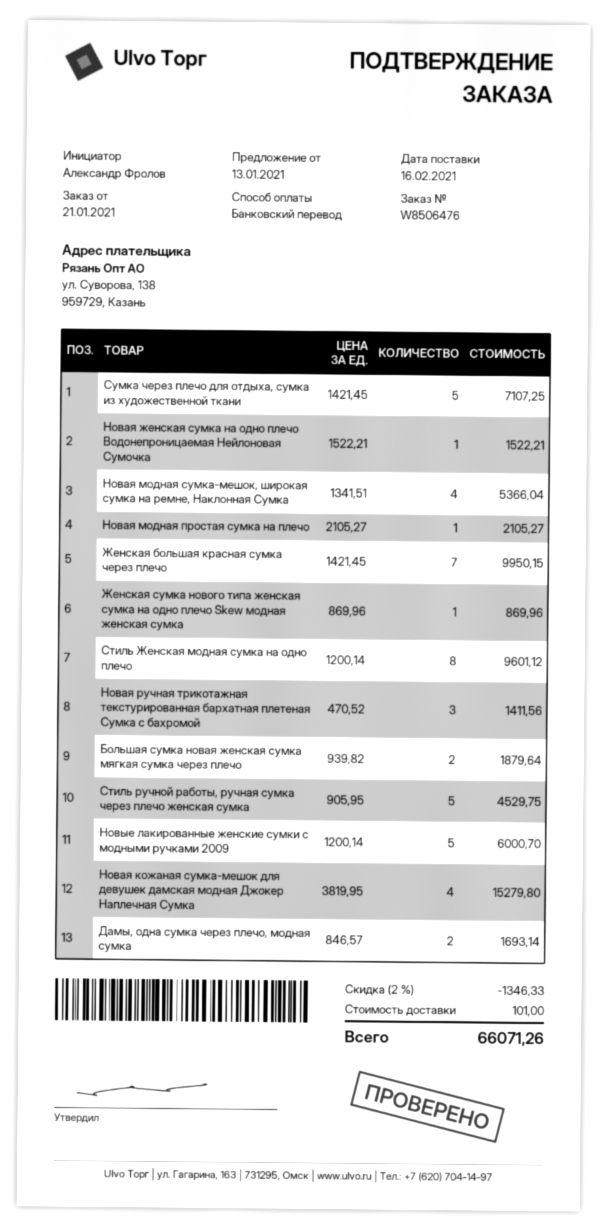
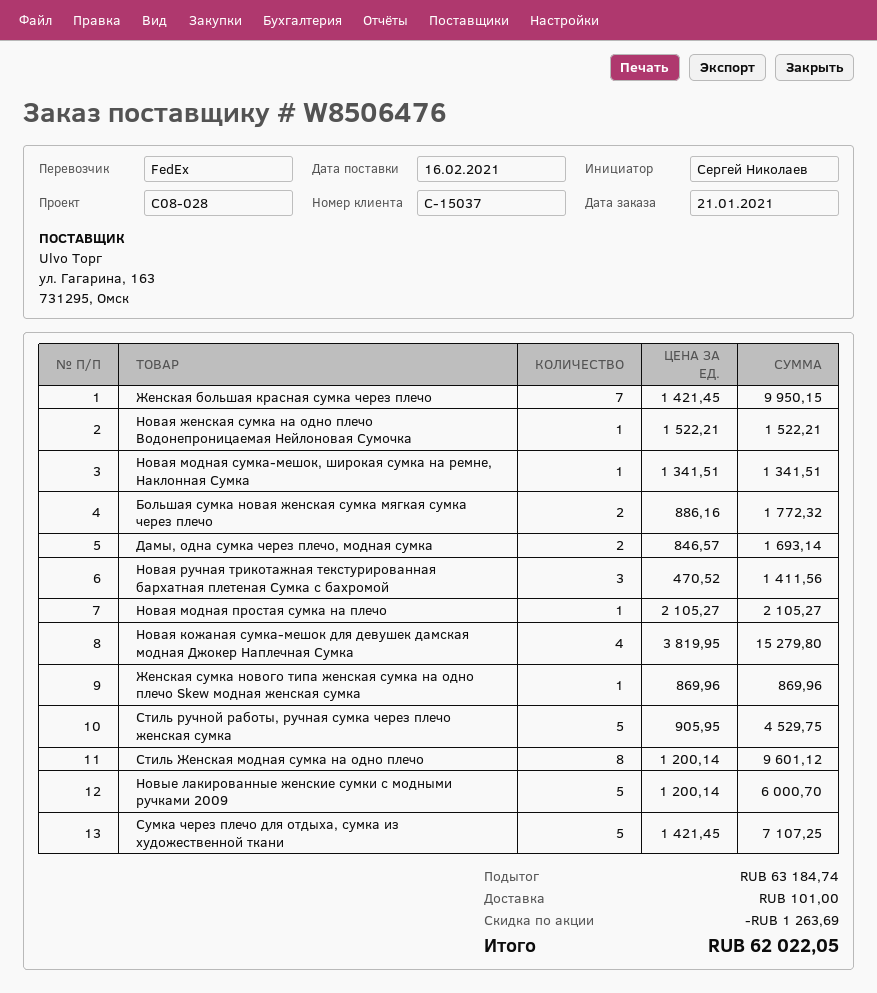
ordered by: Александр Фролов -> Сергей Николаев
Новая модная сумка-мешок, широкая сумка на ремне, Наклонная Сумка: 4 x 1341.51 = 5366.04 -> 1 x 1341.51 = 1341.51
Большая сумка новая женская сумка мягкая сумка через плечо: 2 x 939.82 = 1879.64 -> 2 x 886.16 = 1772.32
discount: 1346.33 -> 1263.69
total: 66071.26 -> 62022.05

